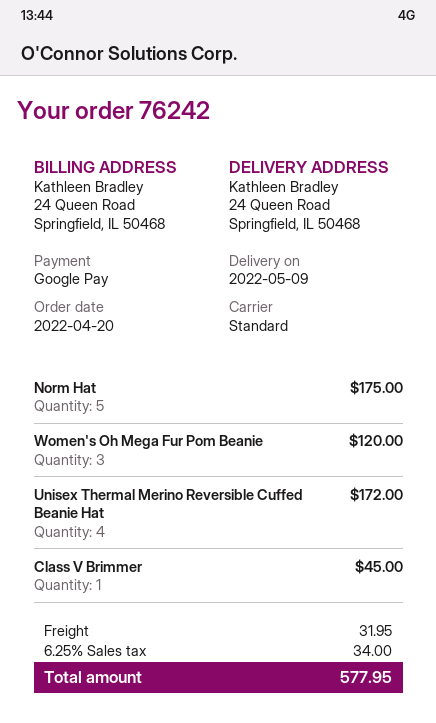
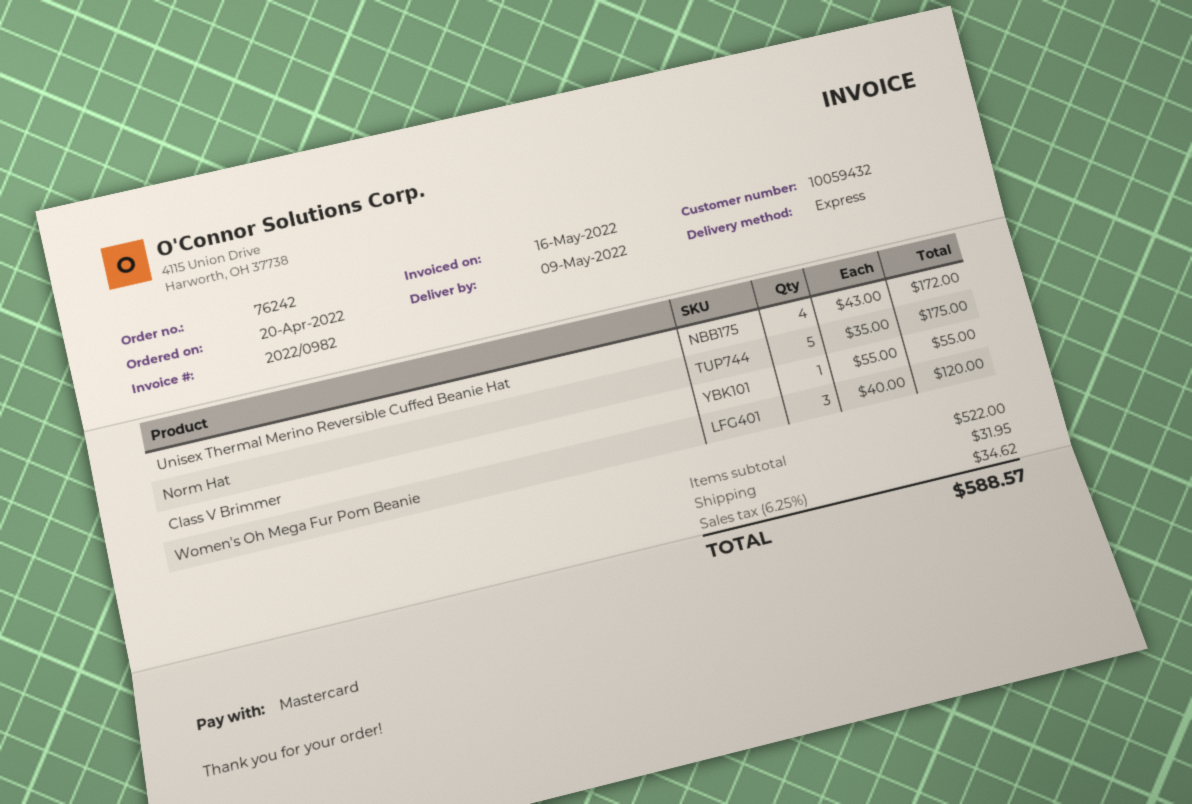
payment method: Google Pay -> Mastercard
shipping method: standard -> express
Class V Brimmer: 1 for 45.00 -> 1 for 55.00
tax: 6.25% = 34.00 -> 6.25% = 34.62
total: 577.95 -> 588.57

